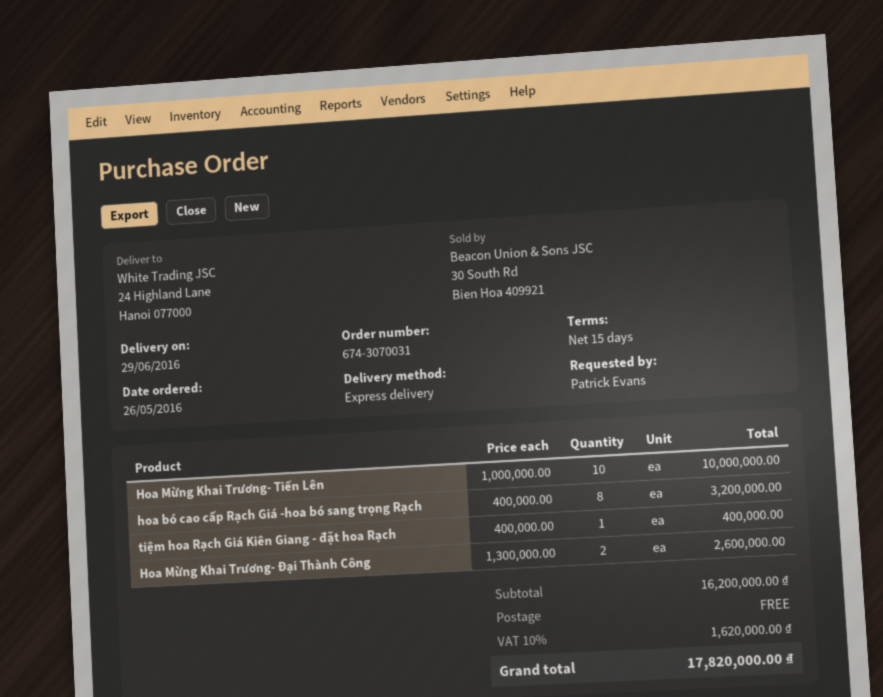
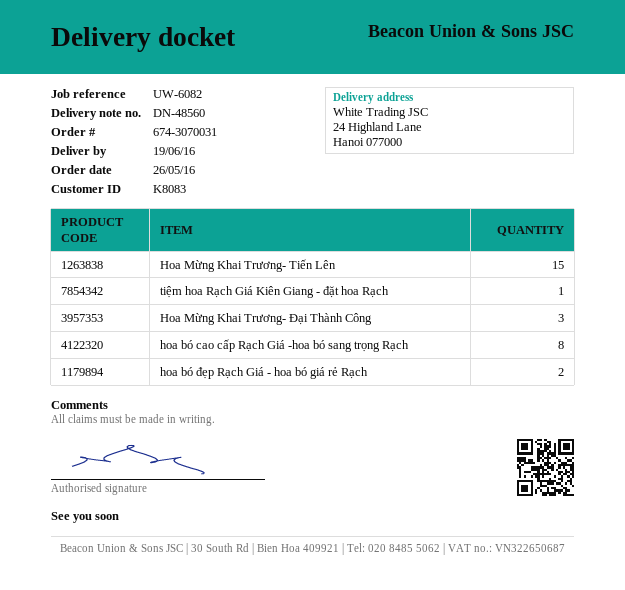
delivery date: 2016-06-29 -> 2016-06-19
Hoa Mừng Khai Trương- Tiến Lên: 10 -> 15
Hoa Mừng Khai Trương- Đại Thành Công: 2 -> 3
hoa bó đẹp Rạch Giá - hoa bó giá rẻ Rạch: none -> 2

